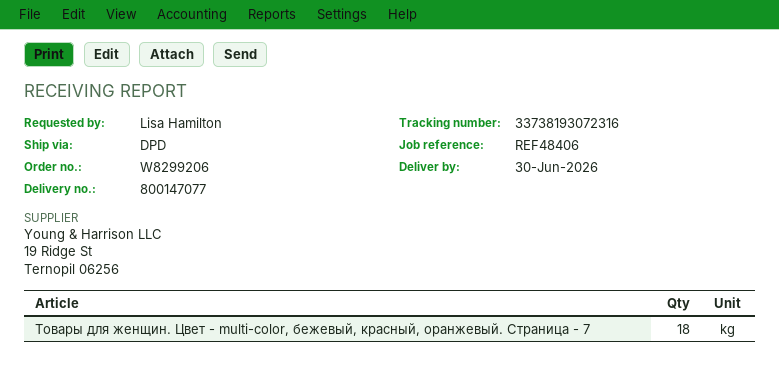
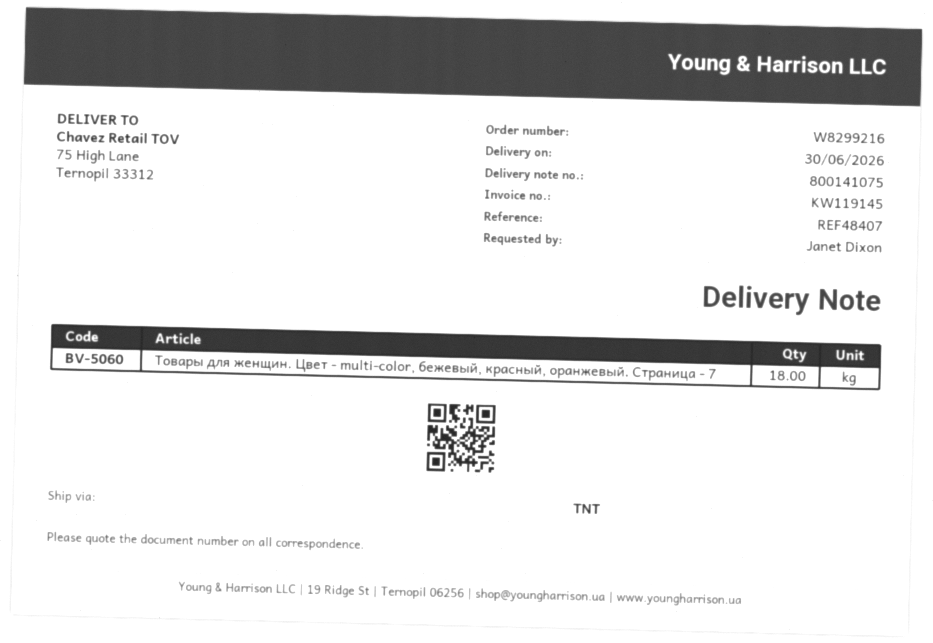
order number: W8299206 -> W8299216
delivery note number: 800147077 -> 800141075
reference: REF48406 -> REF48407
ordered by: Lisa Hamilton -> Janet Dixon
shipping method: DPD -> TNT

